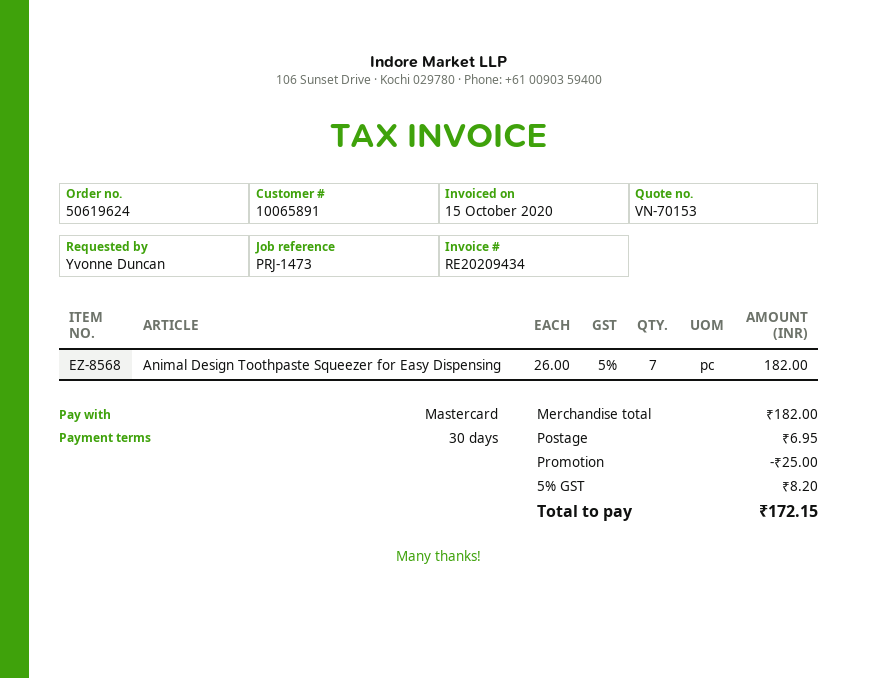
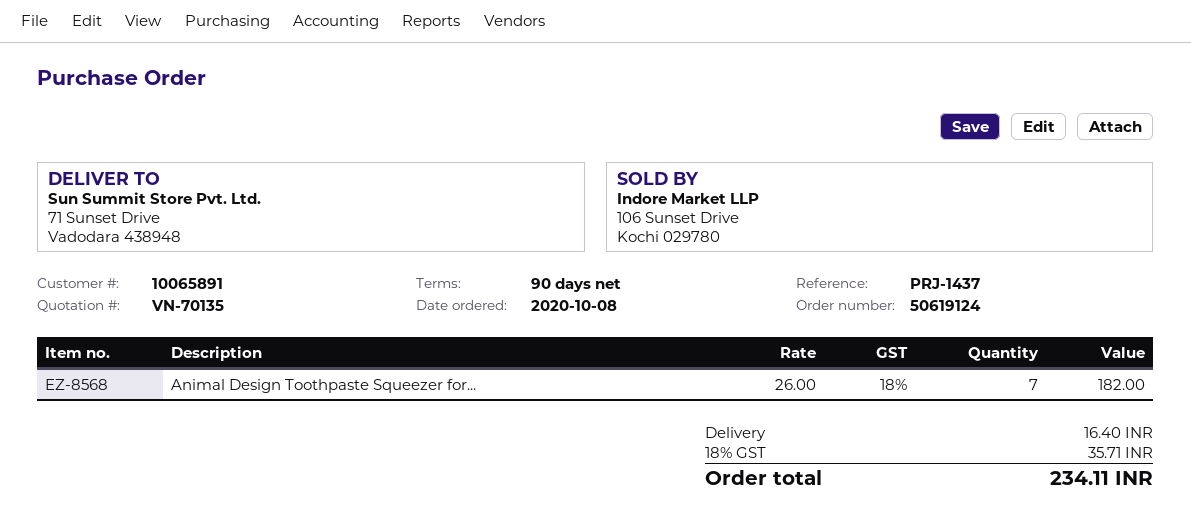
quote number: VN-70153 -> VN-70135
order number: 50619624 -> 50619124
payment terms: 30 days -> 90 days
reference: PRJ-1473 -> PRJ-1437
discount: 25.00 -> none
shipping: 6.95 -> 16.40
tax: 5% = 8.20 -> 18% = 35.71
total: 172.15 -> 234.11

